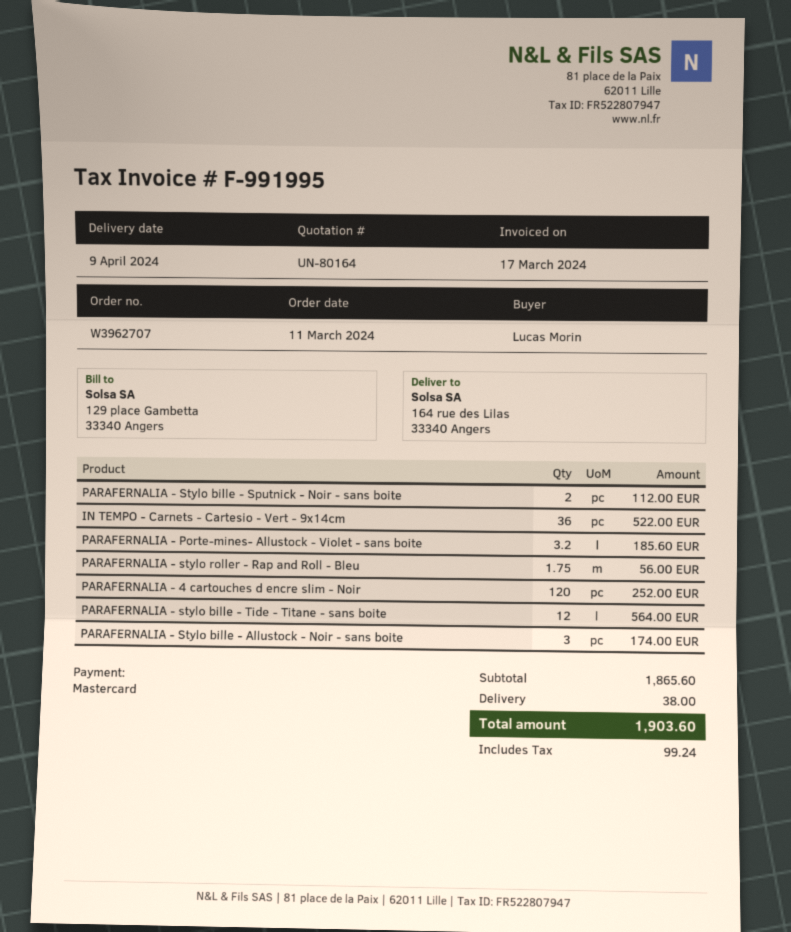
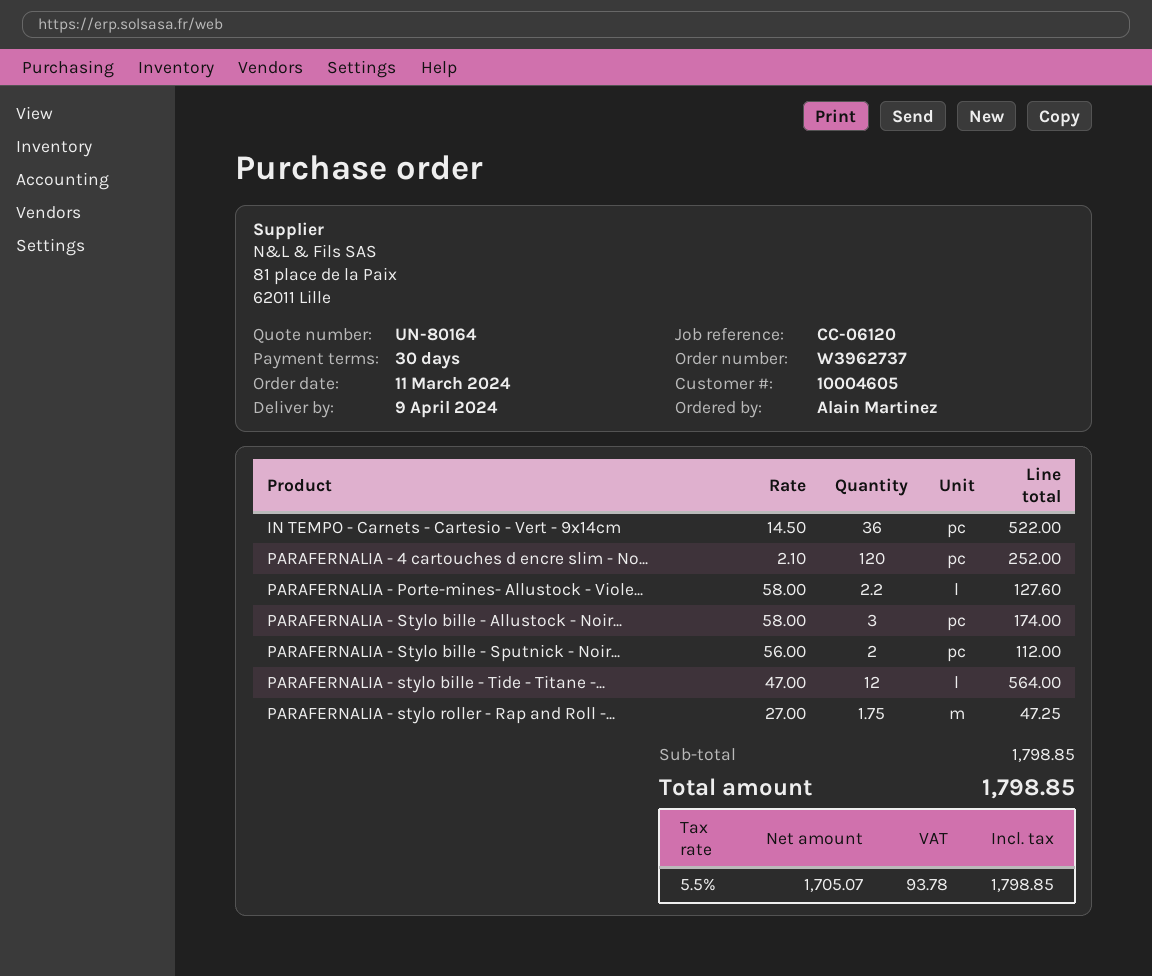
order number: W3962707 -> W3962737
ordered by: Lucas Morin -> Alain Martinez
PARAFERNALIA - Porte-mines- Allustock - Violet - sans boite: 3.2 for 185.60 -> 2.2 for 127.60
PARAFERNALIA - stylo roller - Rap and Roll - Bleu: 1.75 for 56.00 -> 1.75 for 47.25
subtotal: 1865.60 -> 1798.85
shipping: 38.00 -> none
tax: 99.24 -> 93.78
total: 1903.60 -> 1798.85

